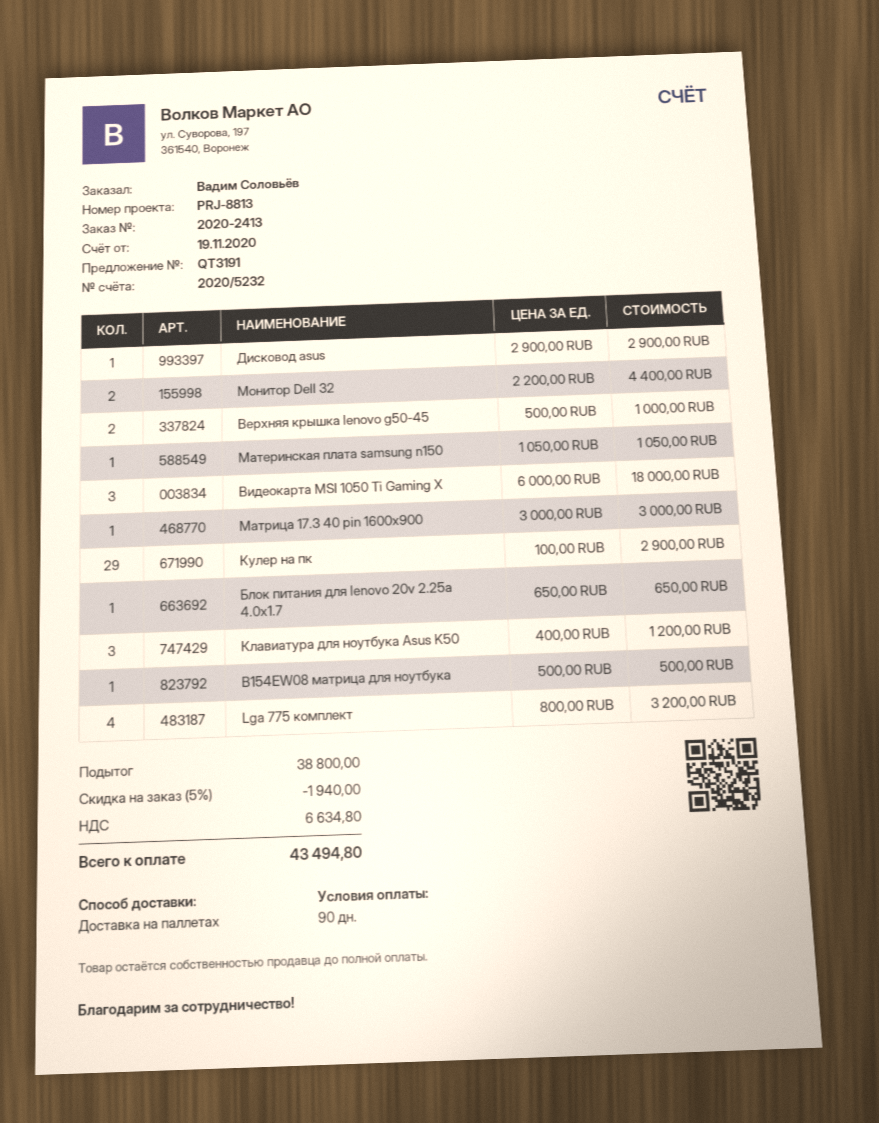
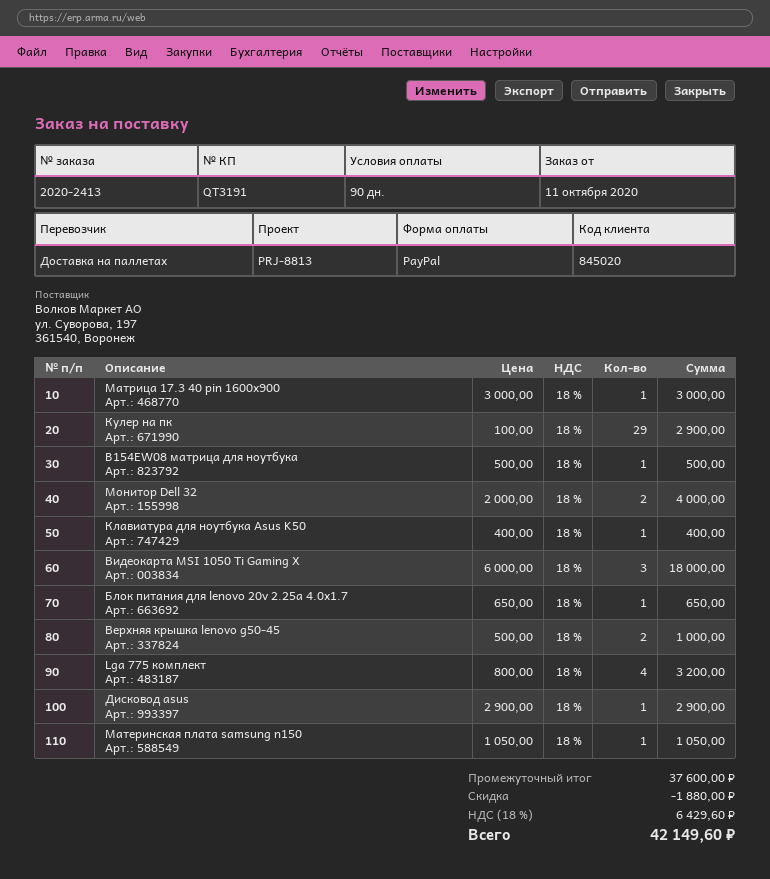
Монитор Dell 32: 2 x 2200.00 = 4400.00 -> 2 x 2000.00 = 4000.00
Клавиатура для ноутбука Asus K50: 3 x 400.00 = 1200.00 -> 1 x 400.00 = 400.00
subtotal: 38800.00 -> 37600.00
discount: 1940.00 -> 1880.00
tax: 6634.80 -> 6429.60
total: 43494.80 -> 42149.60

